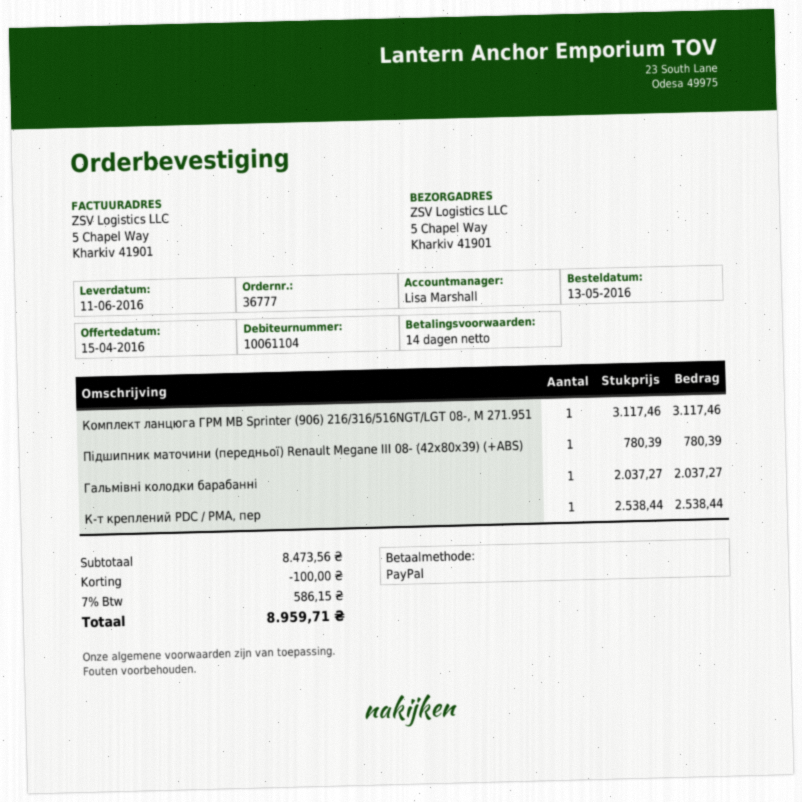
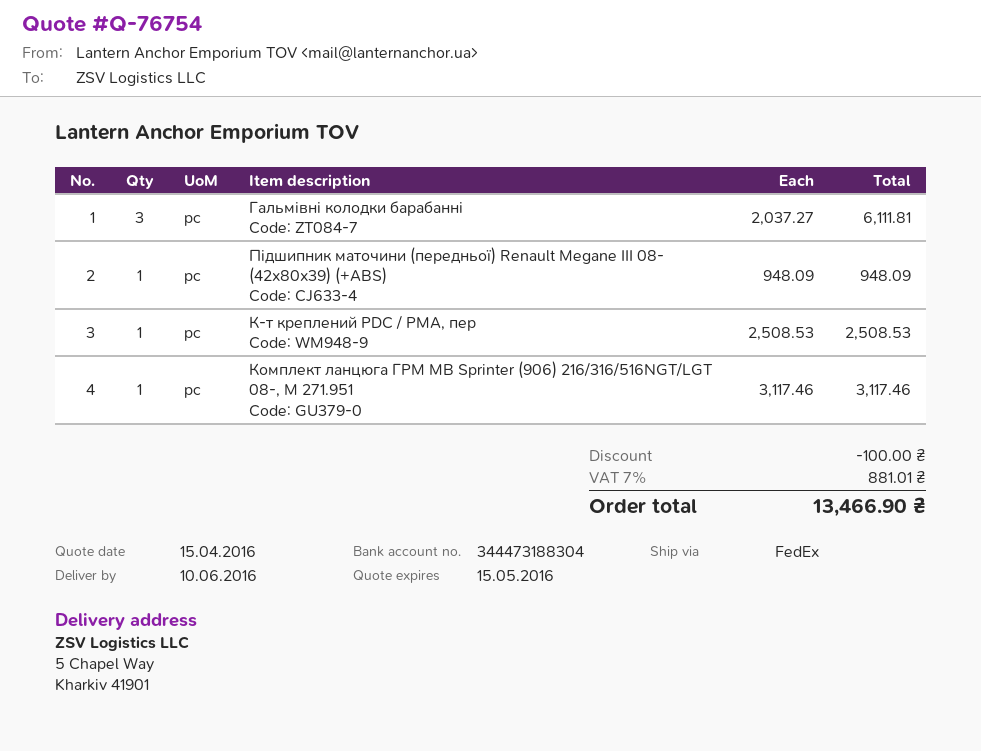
delivery date: 2016-06-11 -> 2016-06-10
Підшипник маточини (передньої) Renault Megane III 08- (42x80x39) (+ABS): 1 x 780.39 = 780.39 -> 1 x 948.09 = 948.09
Гальмівні колодки барабанні: 1 x 2037.27 = 2037.27 -> 3 x 2037.27 = 6111.81
К-т креплений PDC / PMA, пер: 1 x 2538.44 = 2538.44 -> 1 x 2508.53 = 2508.53
tax: 7% = 586.15 -> 7% = 881.01
total: 8959.71 -> 13466.90

